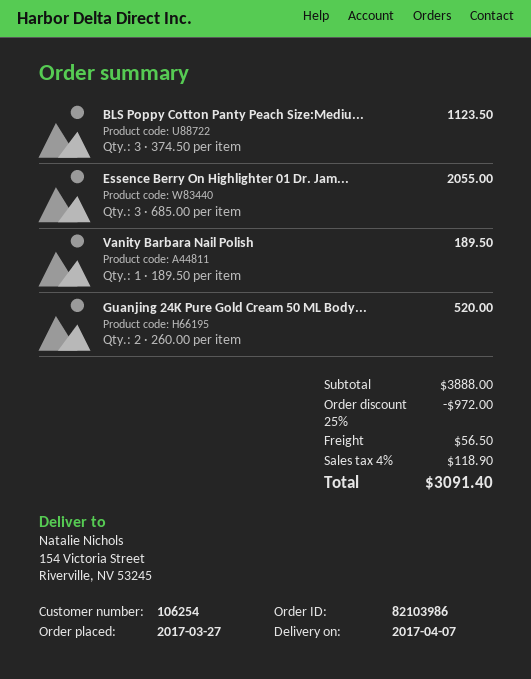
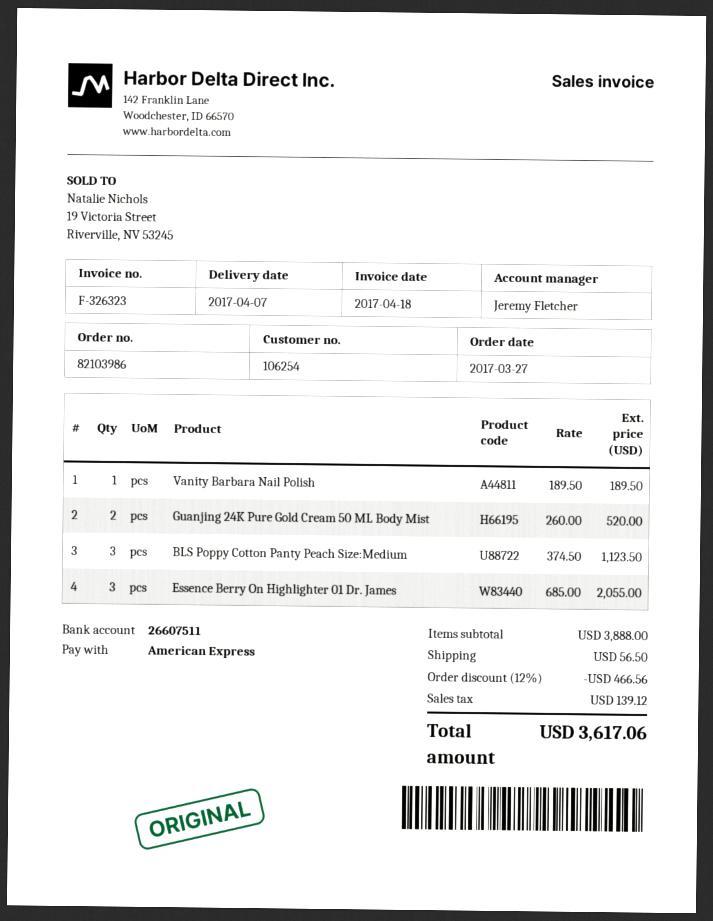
discount: 25% = 972.00 -> 12% = 466.56
tax: 118.90 -> 139.12
total: 3091.40 -> 3617.06

